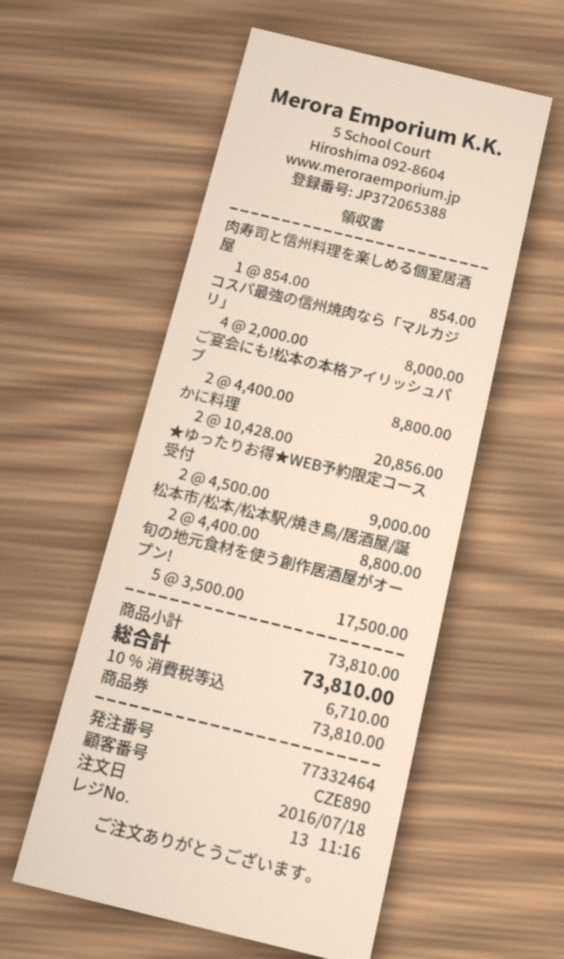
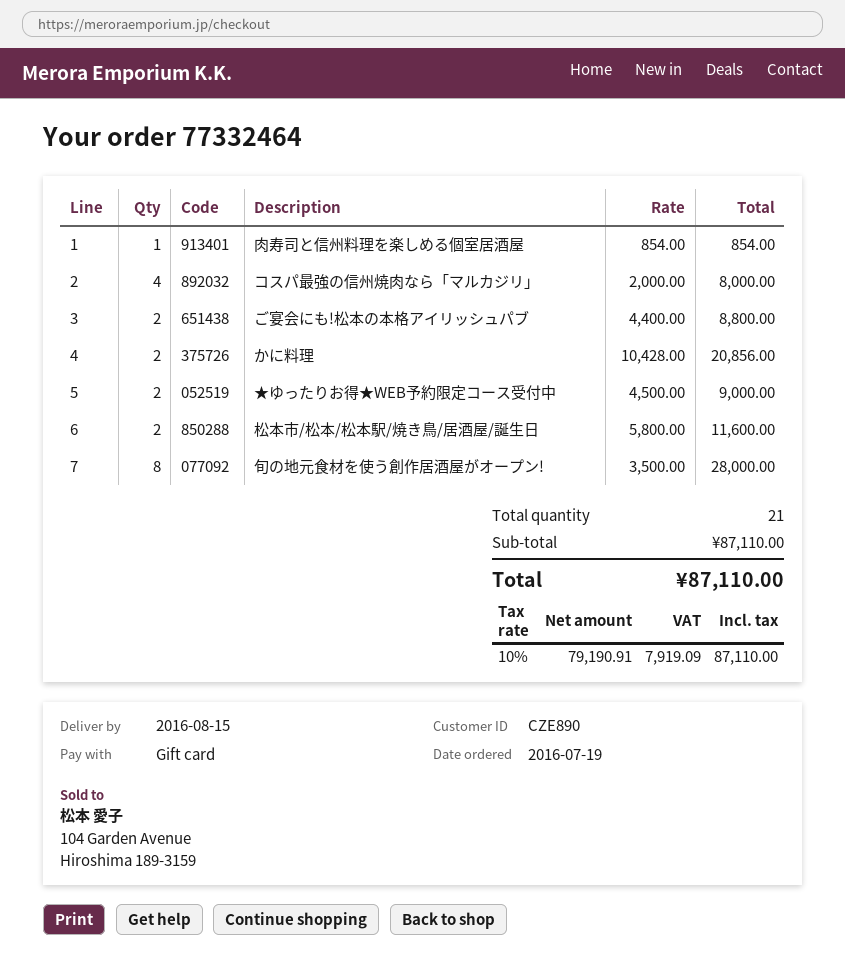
order date: 2016-07-18 -> 2016-07-19
松本市/松本/松本駅/焼き鳥/居酒屋/誕: 2 x 4400.00 = 8800.00 -> 2 x 5800.00 = 11600.00
旬の地元食材を使う創作居酒屋がオープン!: 5 x 3500.00 = 17500.00 -> 8 x 3500.00 = 28000.00
subtotal: 73810.00 -> 87110.00
tax: 10% = 6710.00 -> 10% = 7919.09
total: 73810.00 -> 87110.00

